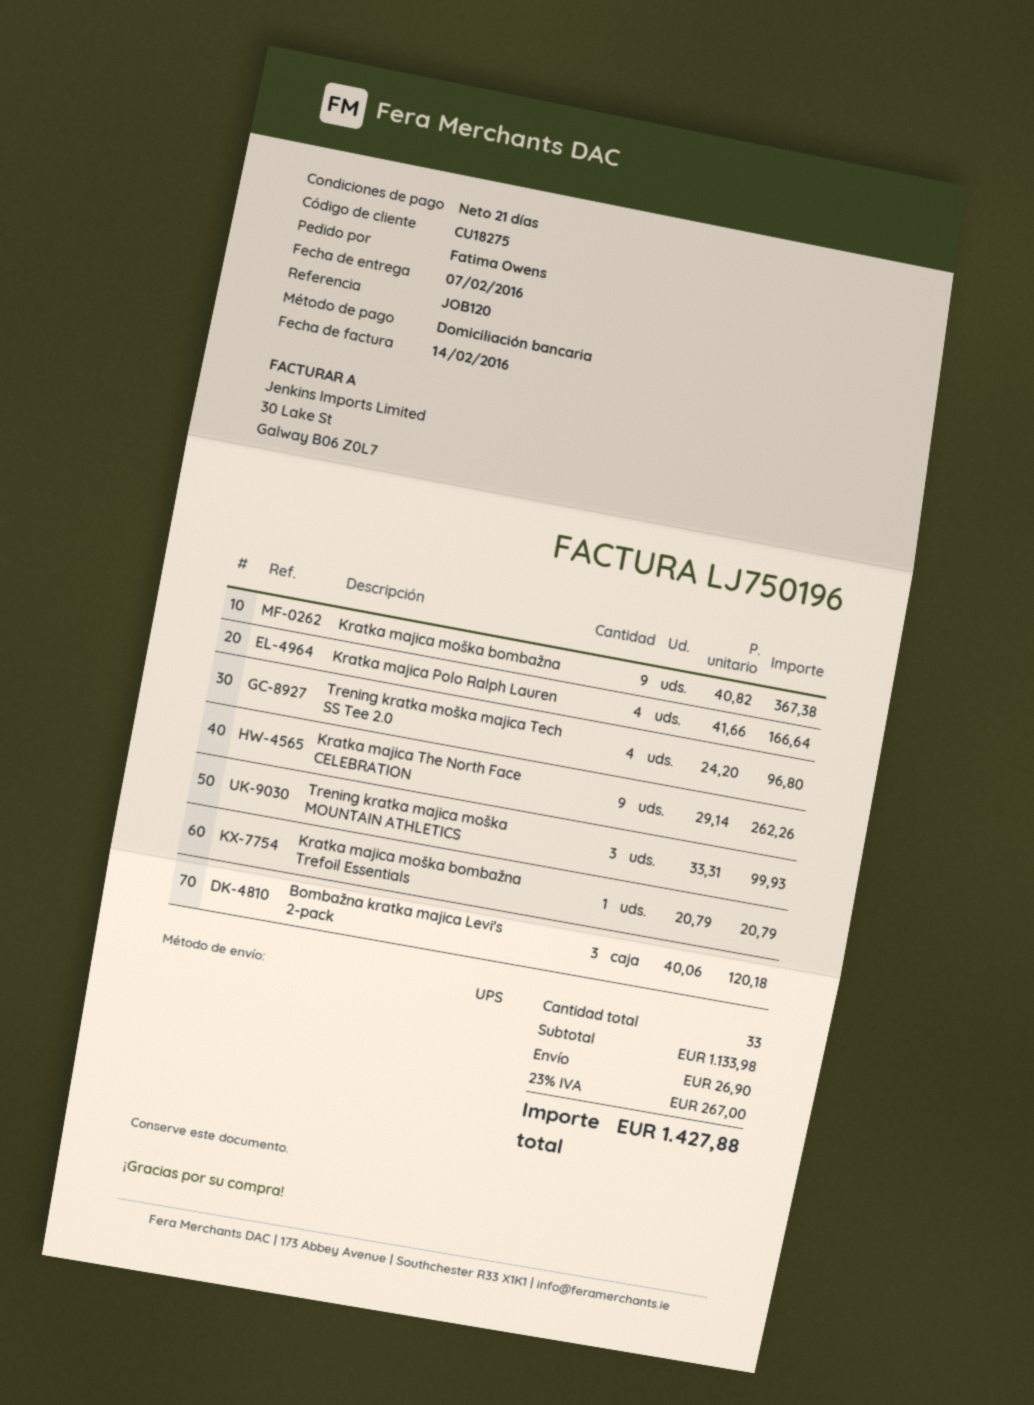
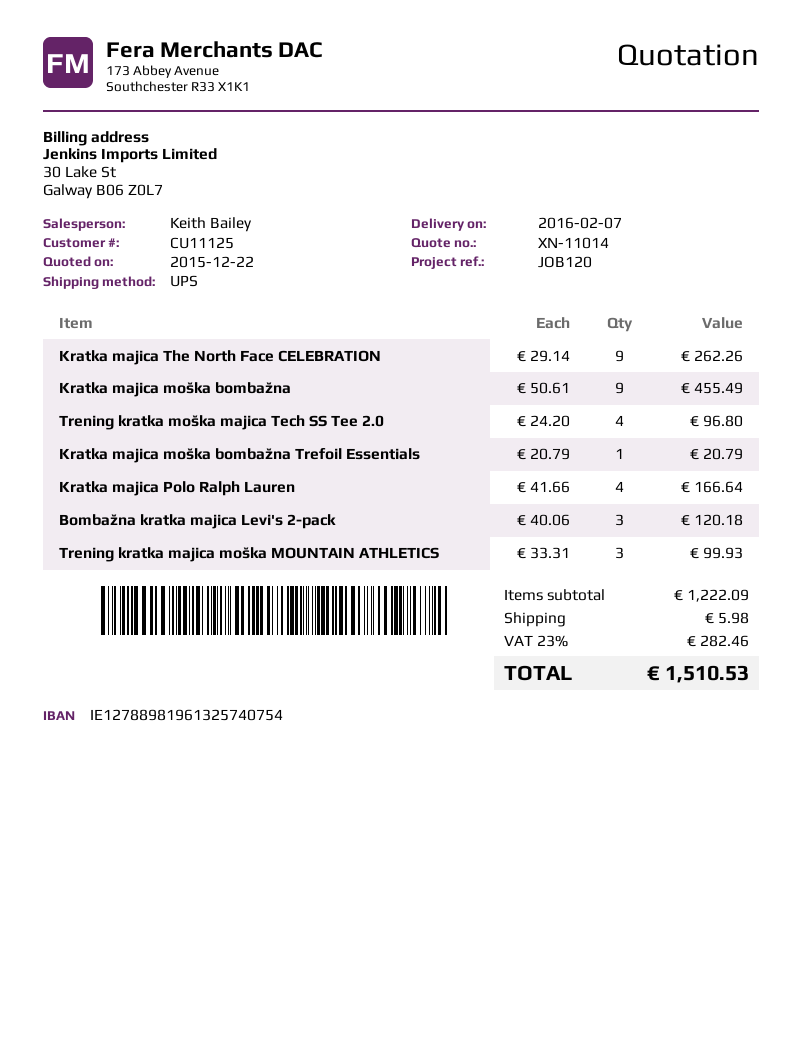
customer number: CU18275 -> CU11125
Kratka majica moška bombažna: 9 x 40.82 = 367.38 -> 9 x 50.61 = 455.49
subtotal: 1133.98 -> 1222.09
shipping: 26.90 -> 5.98
tax: 23% = 267.00 -> 23% = 282.46
total: 1427.88 -> 1510.53

